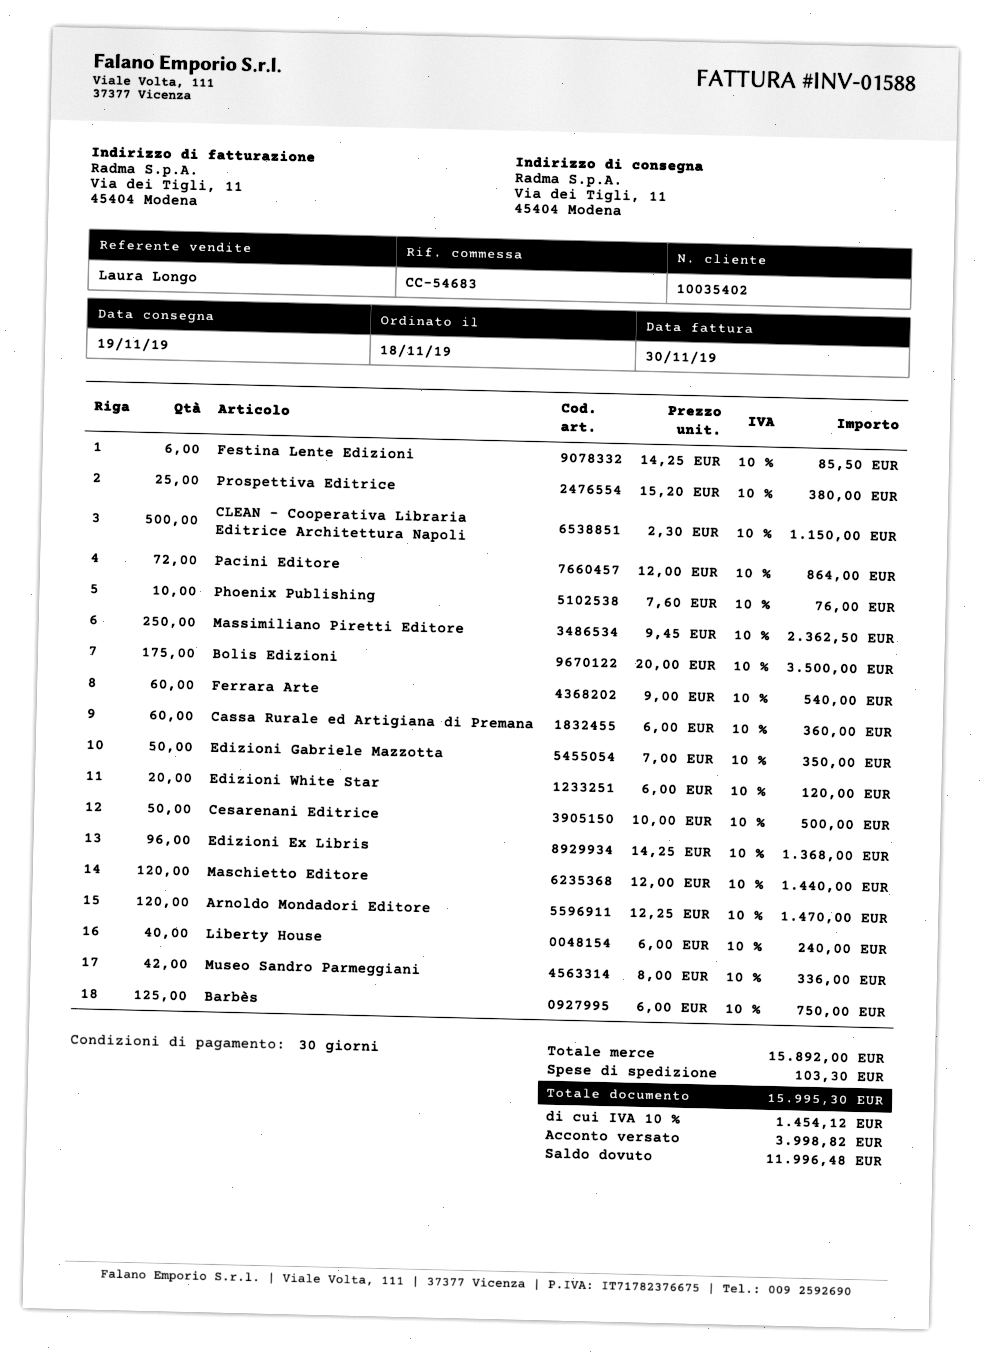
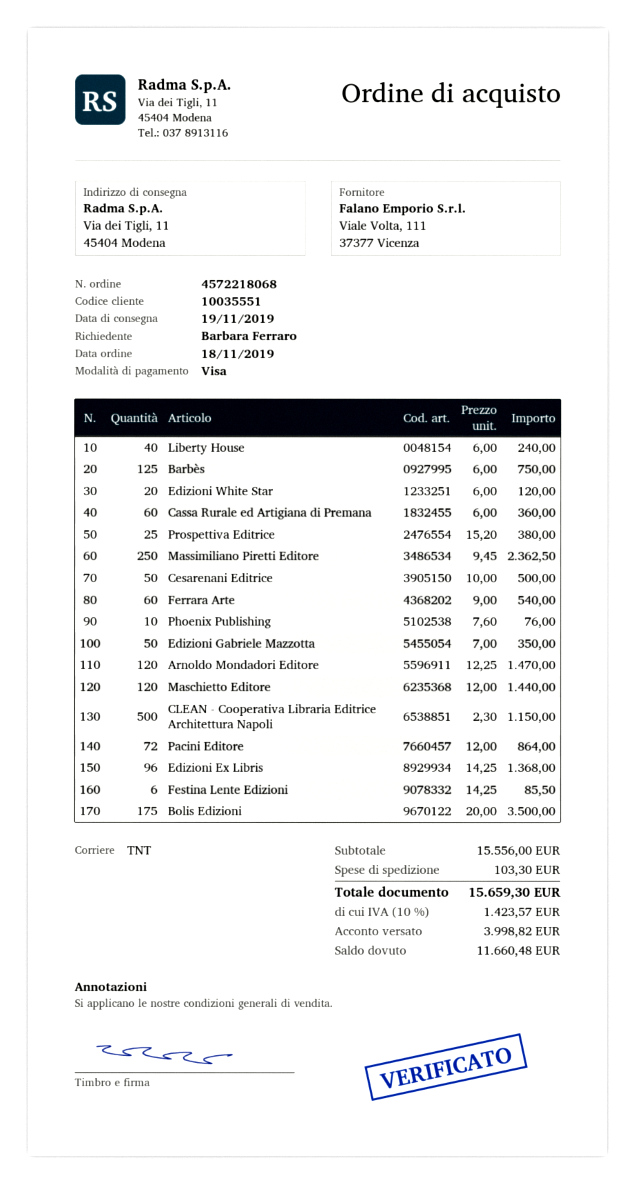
customer number: 10035402 -> 10035551
Museo Sandro Parmeggiani: 42 x 8.00 = 336.00 -> none
subtotal: 15892.00 -> 15556.00
tax: 10% = 1454.12 -> 10% = 1423.57
total: 15995.30 -> 15659.30
balance: 11996.48 -> 11660.48

